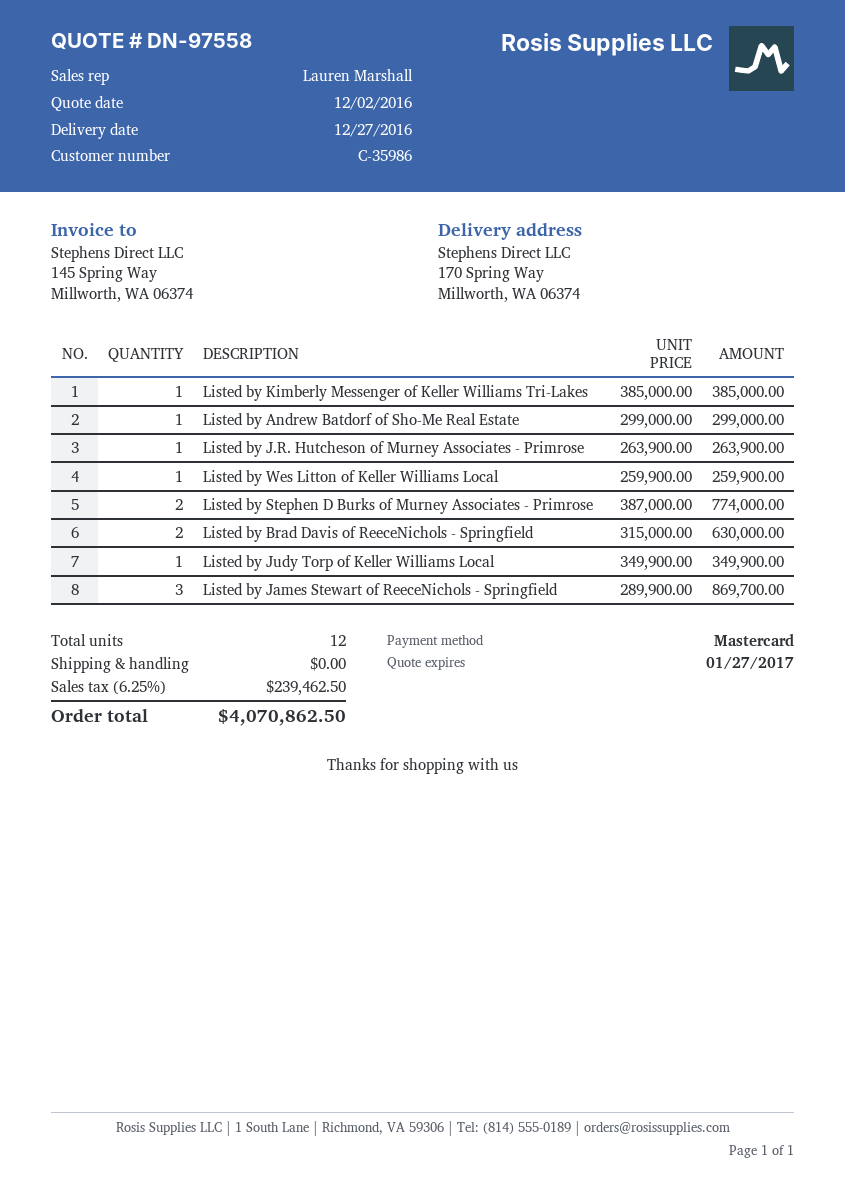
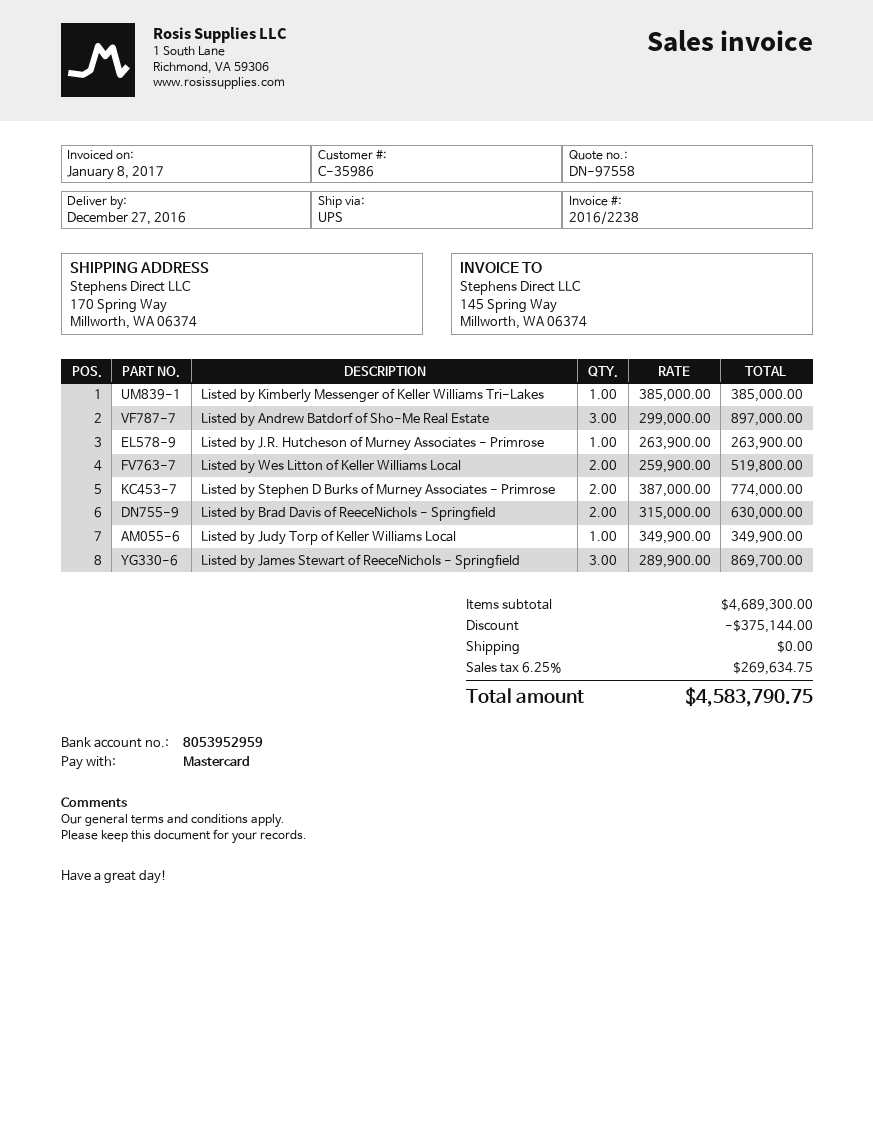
Listed by Andrew Batdorf of Sho-Me Real Estate: 1 x 299000.00 = 299000.00 -> 3 x 299000.00 = 897000.00
Listed by Wes Litton of Keller Williams Local: 1 x 259900.00 = 259900.00 -> 2 x 259900.00 = 519800.00
discount: none -> 375144.00
tax: 6.25% = 239462.50 -> 6.25% = 269634.75
total: 4070862.50 -> 4583790.75

